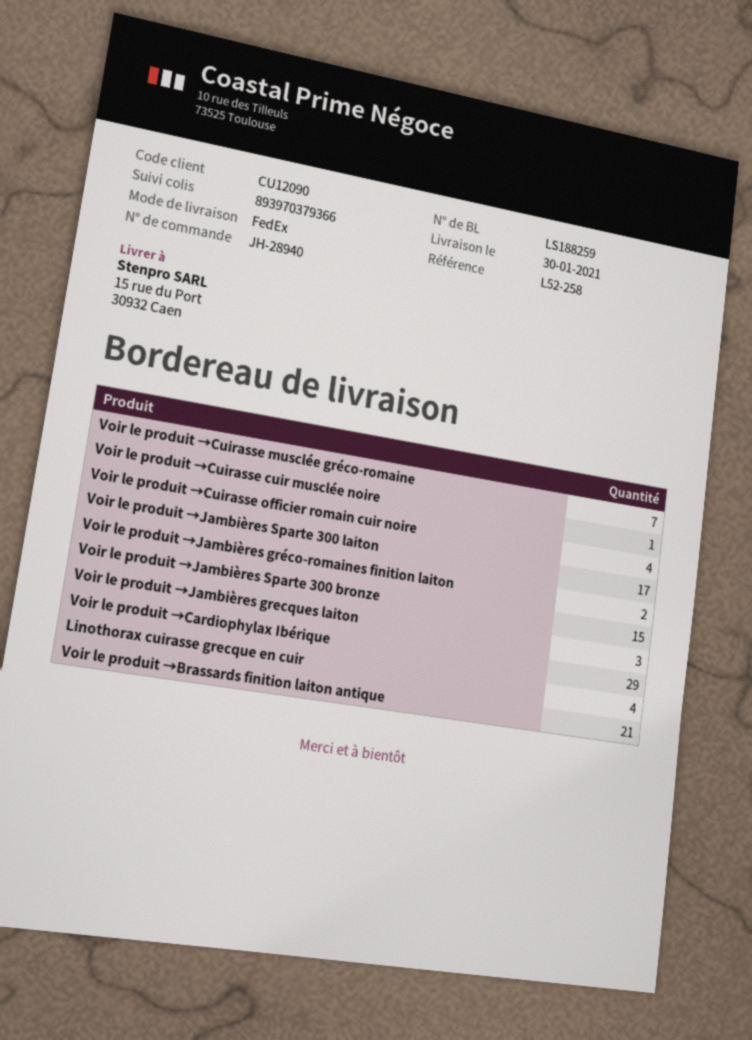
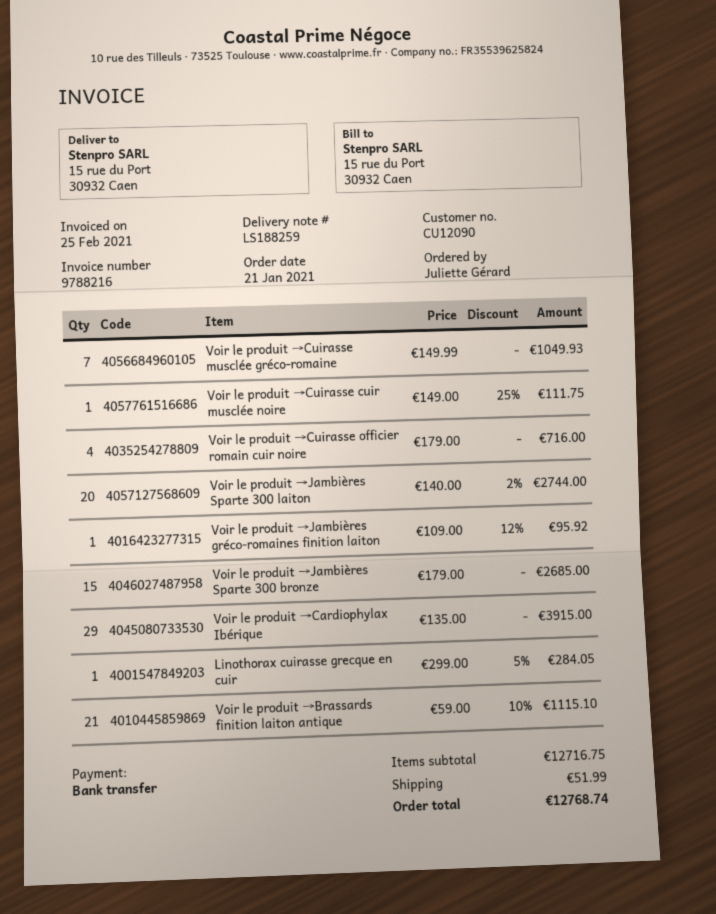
Voir le produit →Jambières Sparte 300 laiton: 17 -> 20
Voir le produit →Jambières gréco-romaines finition laiton: 2 -> 1
Voir le produit →Jambières grecques laiton: 3 -> none
Linothorax cuirasse grecque en cuir: 4 -> 1

